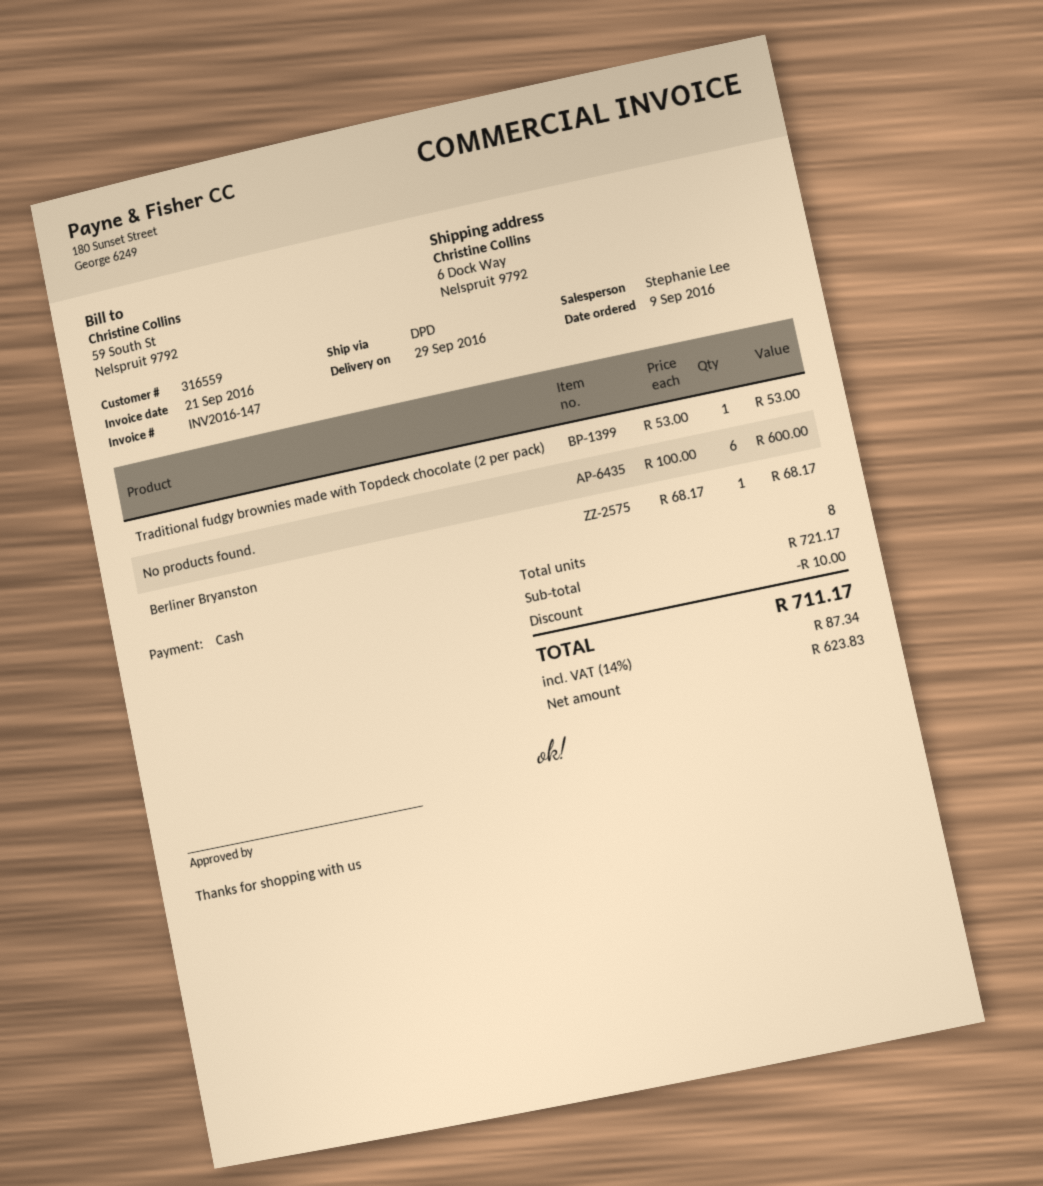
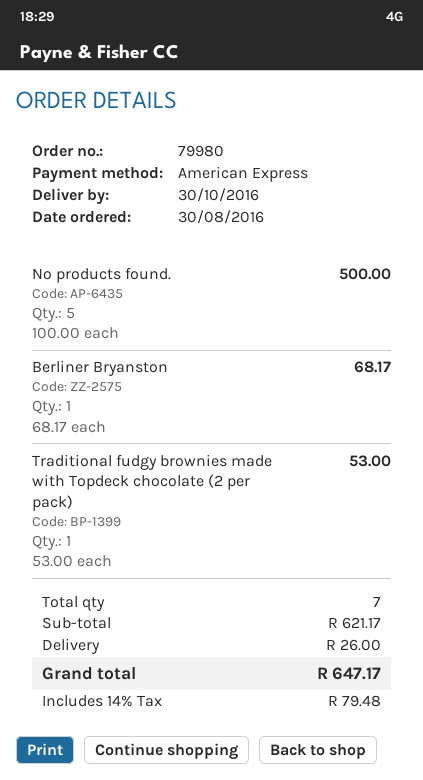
order date: 2016-09-09 -> 2016-08-30
delivery date: 2016-09-29 -> 2016-10-30
payment method: cash -> American Express
No products found.: 6 x 100.00 = 600.00 -> 5 x 100.00 = 500.00
total quantity: 8 -> 7
subtotal: 721.17 -> 621.17
discount: 10.00 -> none
shipping: none -> 26.00
tax: 14% = 87.34 -> 14% = 79.48
total: 711.17 -> 647.17

